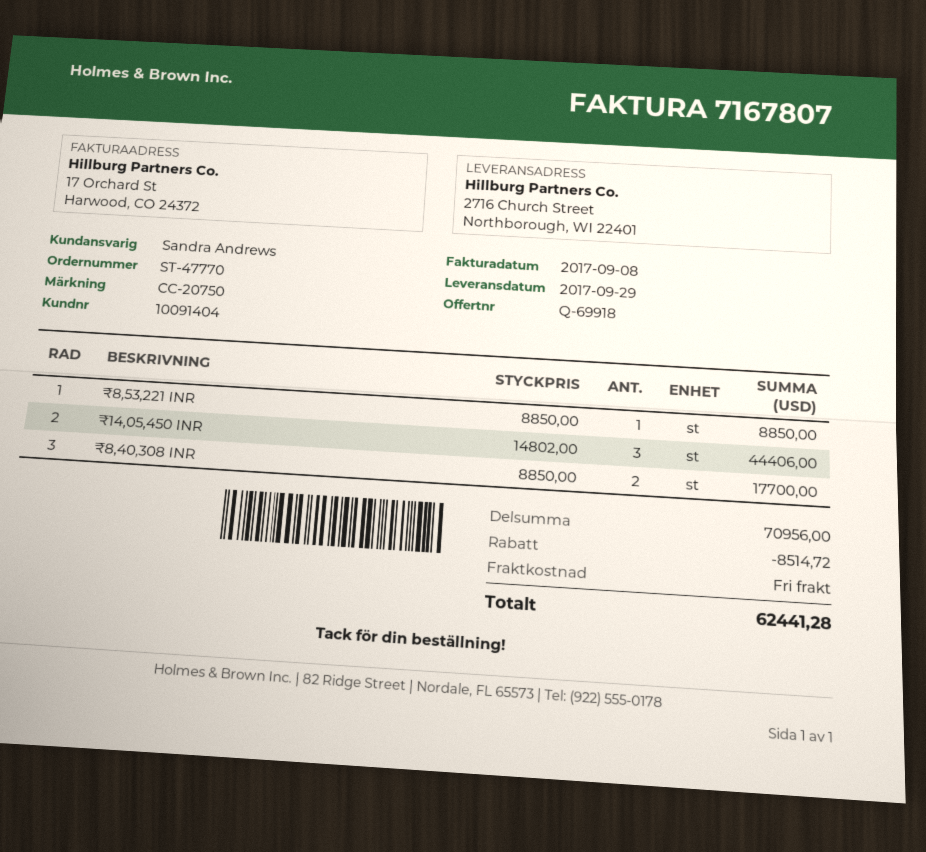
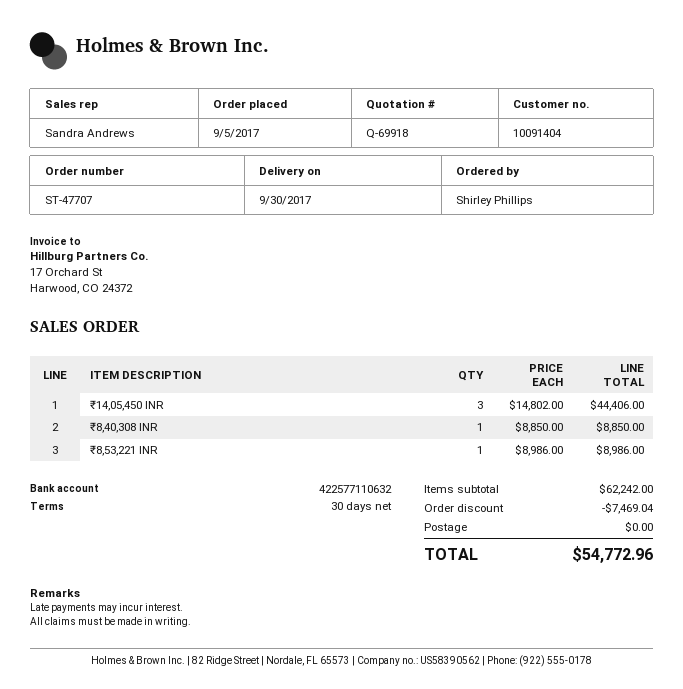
order number: ST-47770 -> ST-47707
delivery date: 2017-09-29 -> 2017-09-30
₹8,53,221 INR: 1 x 8850.00 = 8850.00 -> 1 x 8986.00 = 8986.00
₹8,40,308 INR: 2 x 8850.00 = 17700.00 -> 1 x 8850.00 = 8850.00
subtotal: 70956.00 -> 62242.00
discount: 8514.72 -> 7469.04
total: 62441.28 -> 54772.96

